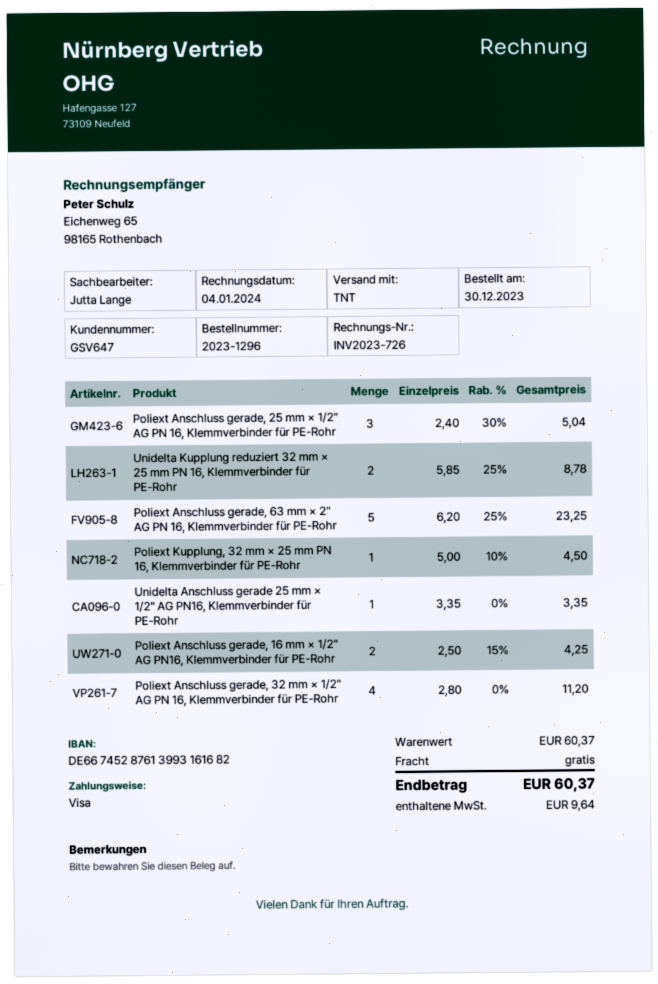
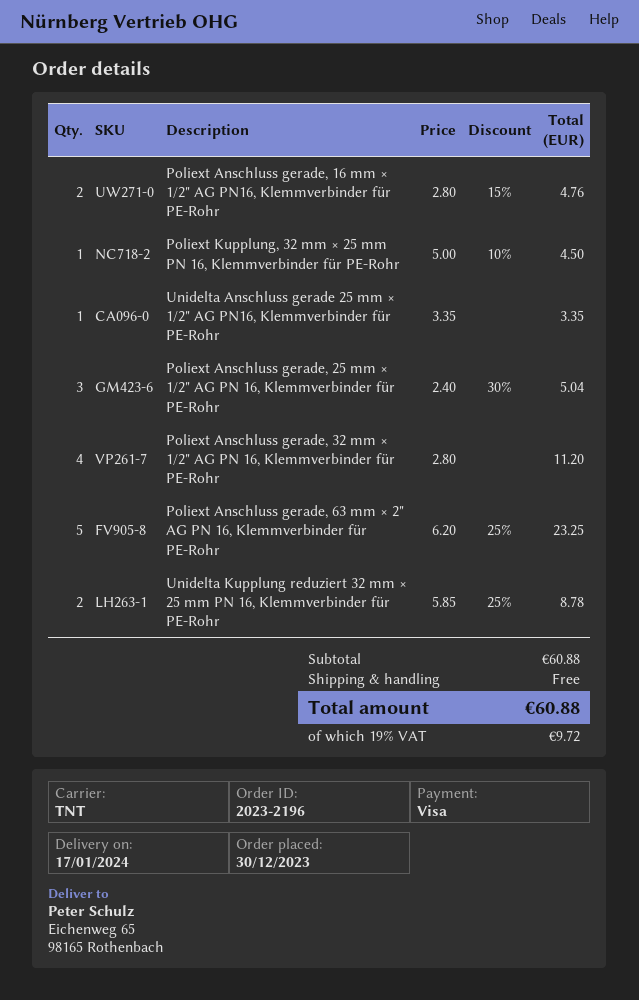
order number: 2023-1296 -> 2023-2196
Poliext Anschluss gerade, 16 mm × 1/2" AG PN16, Klemmverbinder für PE-Rohr: 2 x 2.50 - 15% = 4.25 -> 2 x 2.80 - 15% = 4.76
subtotal: 60.37 -> 60.88
tax: 9.64 -> 9.72
total: 60.37 -> 60.88

